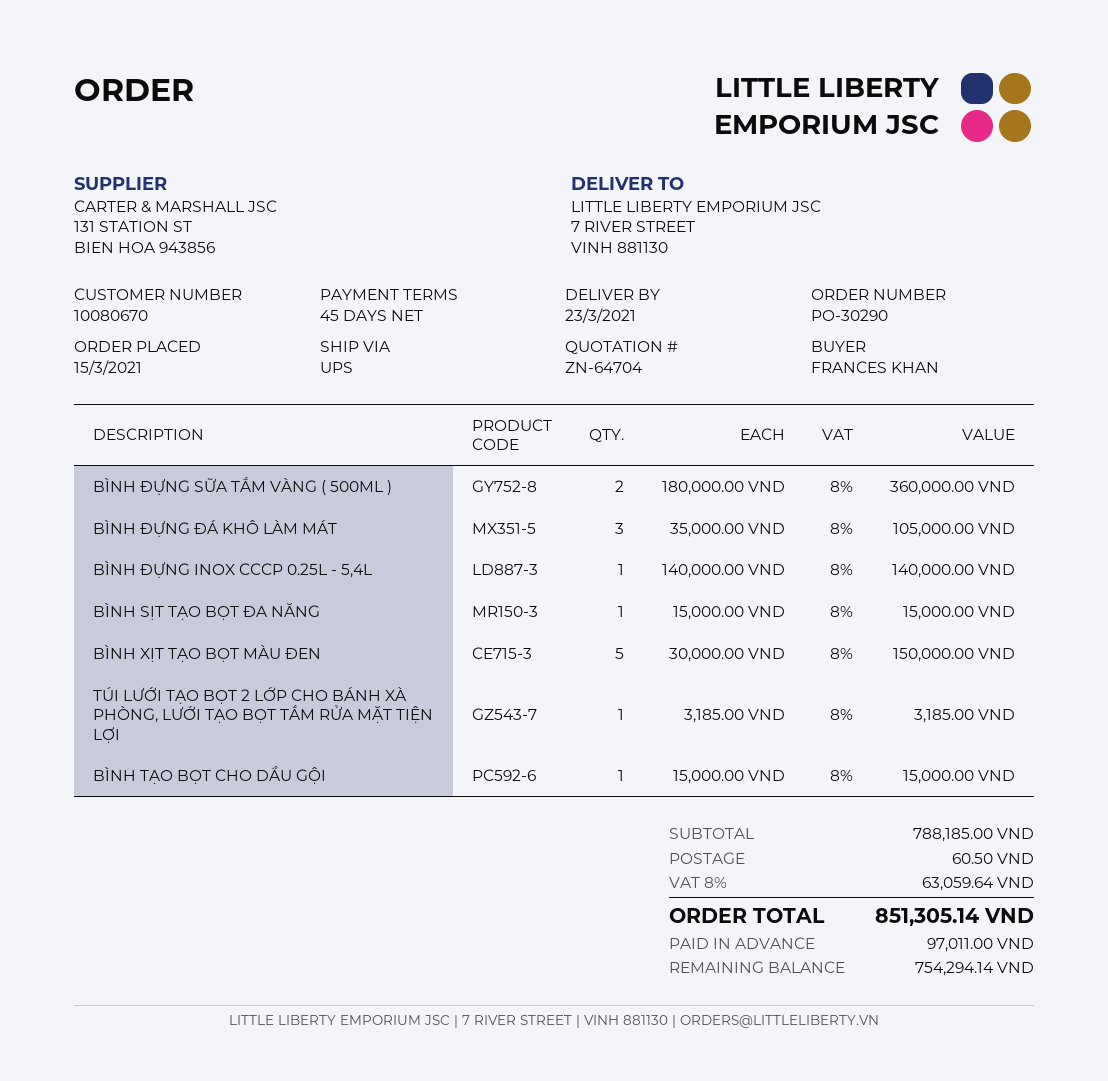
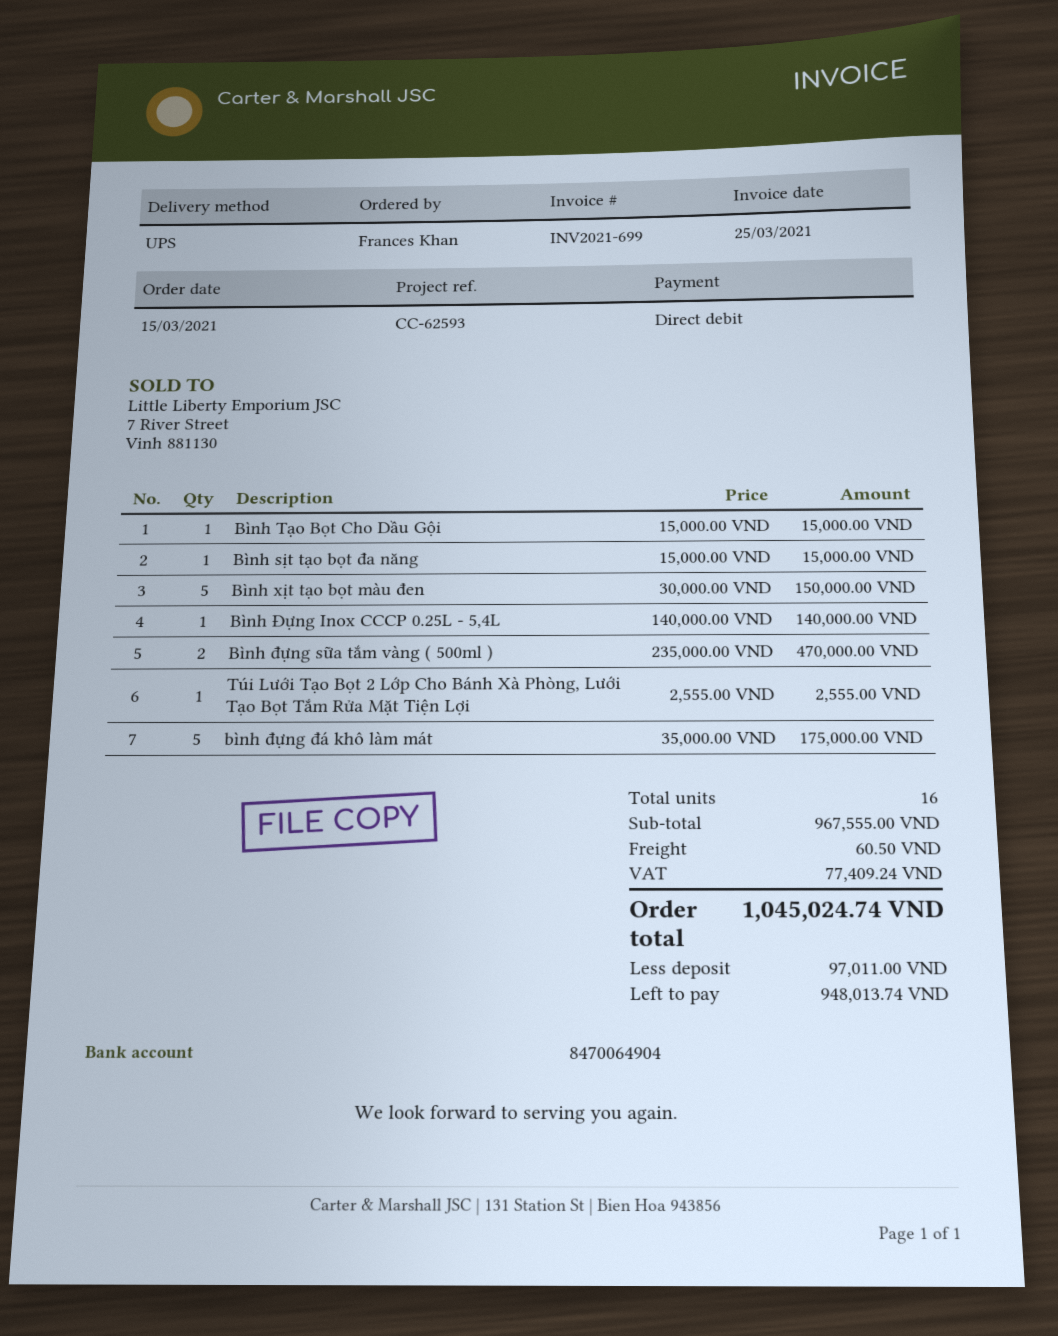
BÌNH ĐỰNG SỮA TẮM VÀNG ( 500ML ): 2 x 180000.00 = 360000.00 -> 2 x 235000.00 = 470000.00
BÌNH ĐỰNG ĐÁ KHÔ LÀM MÁT: 3 x 35000.00 = 105000.00 -> 5 x 35000.00 = 175000.00
TÚI LƯỚI TẠO BỌT 2 LỚP CHO BÁNH XÀ PHÒNG, LƯỚI TẠO BỌT TẮM RỬA MẶT TIỆN LỢI: 1 x 3185.00 = 3185.00 -> 1 x 2555.00 = 2555.00
subtotal: 788185.00 -> 967555.00
tax: 63059.64 -> 77409.24
total: 851305.14 -> 1045024.74
balance: 754294.14 -> 948013.74

